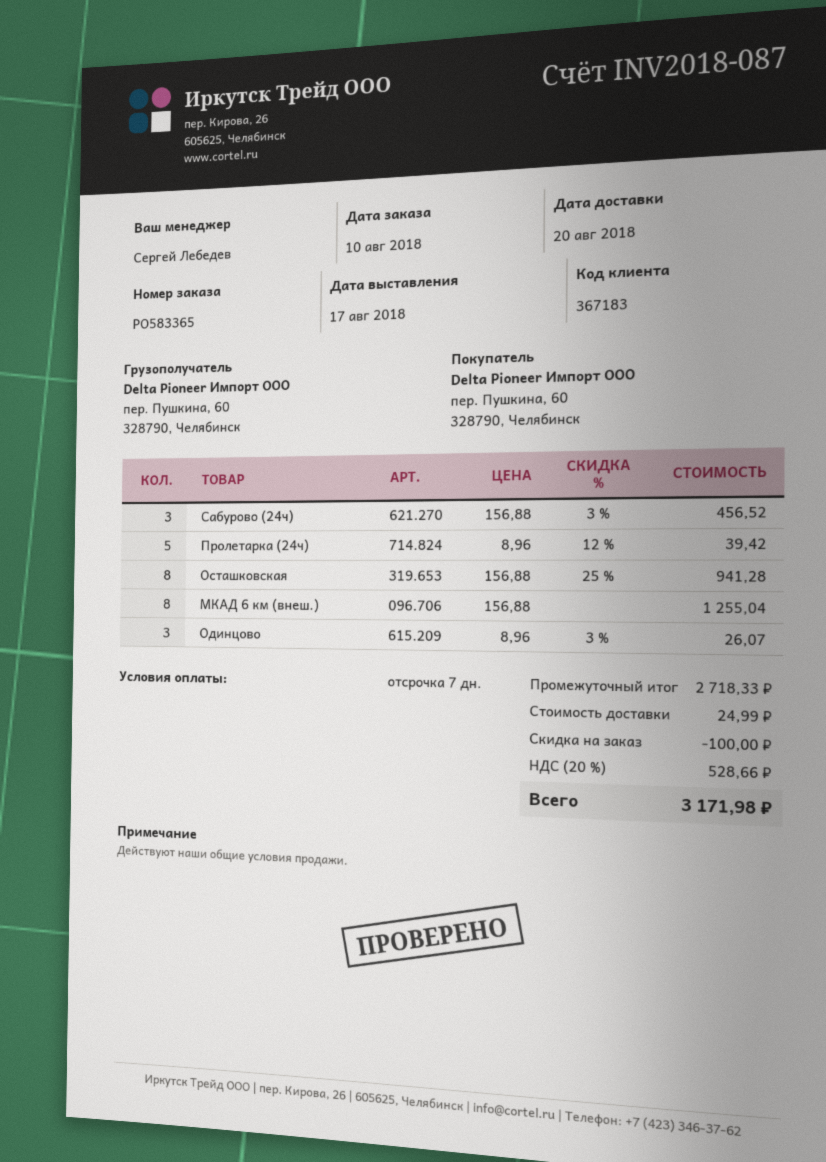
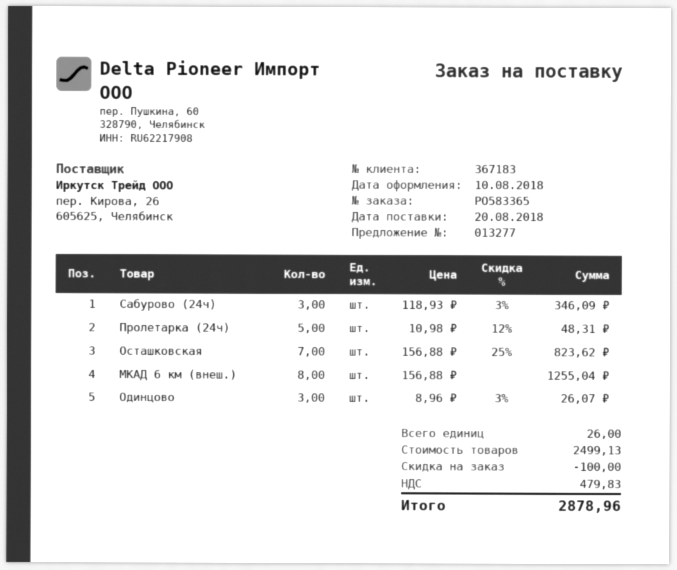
Сабурово (24ч): 3 x 156.88 - 3% = 456.52 -> 3 x 118.93 - 3% = 346.09
Пролетарка (24ч): 5 x 8.96 - 12% = 39.42 -> 5 x 10.98 - 12% = 48.31
Осташковская: 8 x 156.88 - 25% = 941.28 -> 7 x 156.88 - 25% = 823.62
subtotal: 2718.33 -> 2499.13
shipping: 24.99 -> none
tax: 528.66 -> 479.83
total: 3171.98 -> 2878.96

